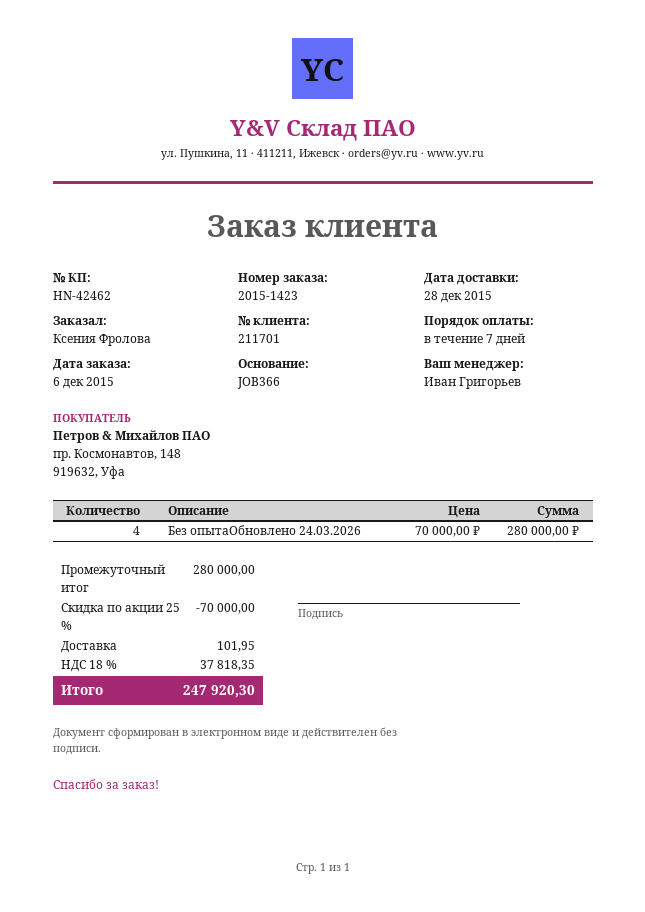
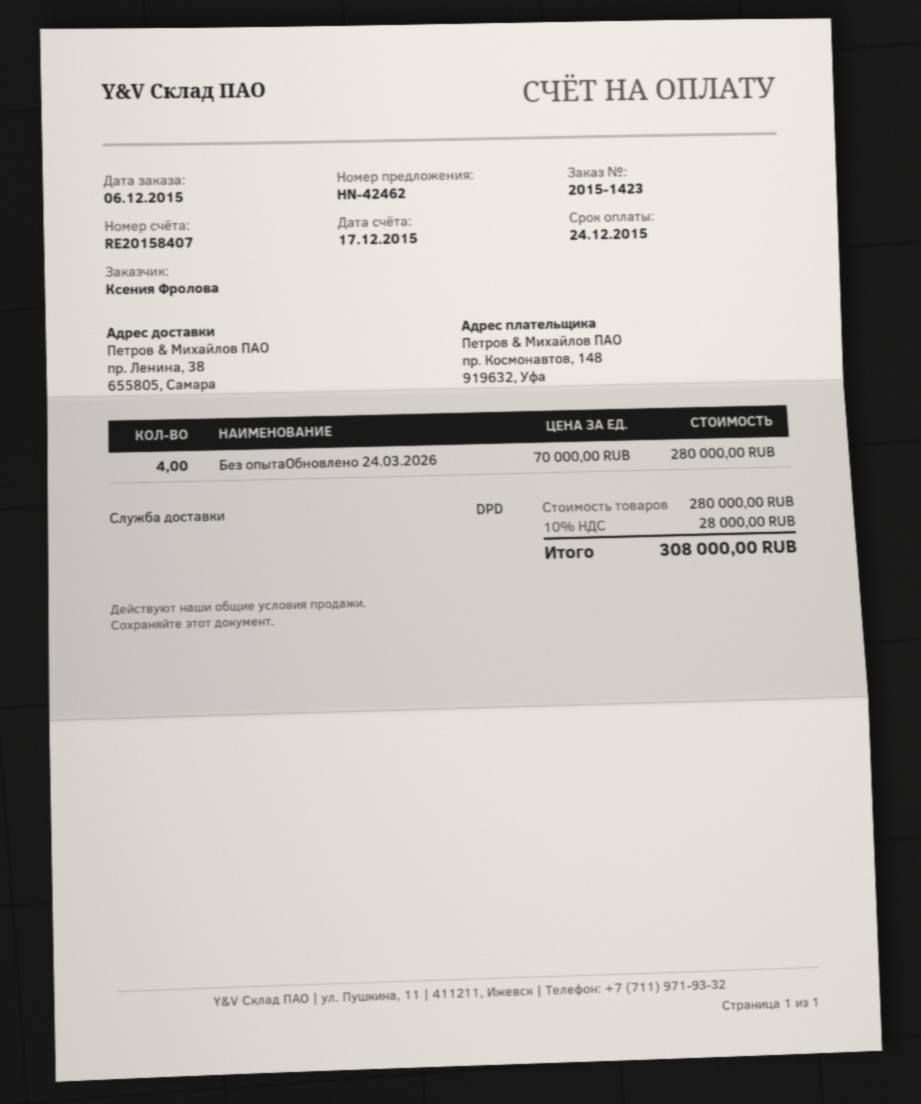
discount: 25% = 70000.00 -> none
shipping: 101.95 -> none
tax: 18% = 37818.35 -> 10% = 28000.00
total: 247920.30 -> 308000.00

